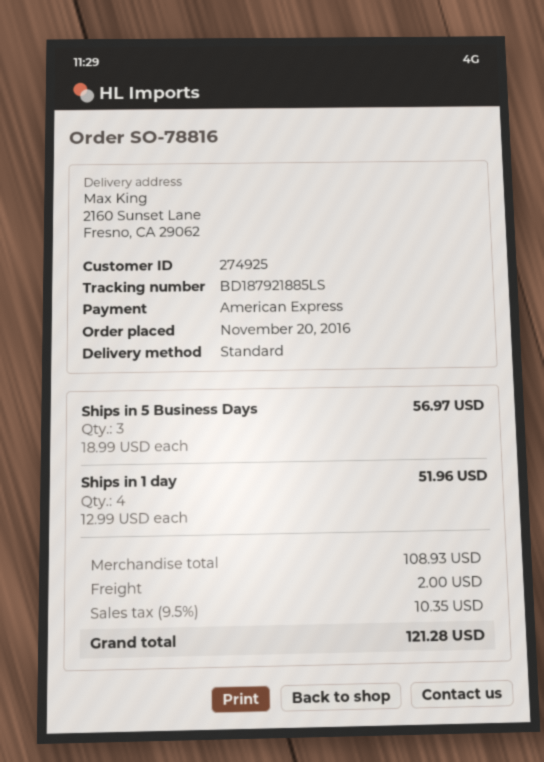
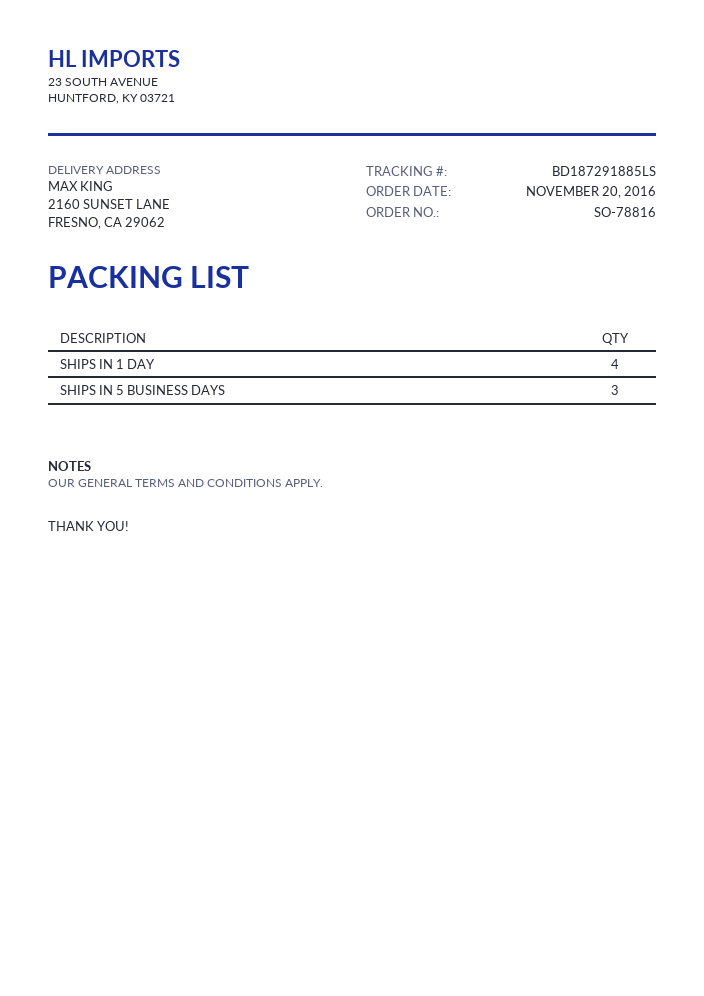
tracking number: BD187921885LS -> BD187291885LS

